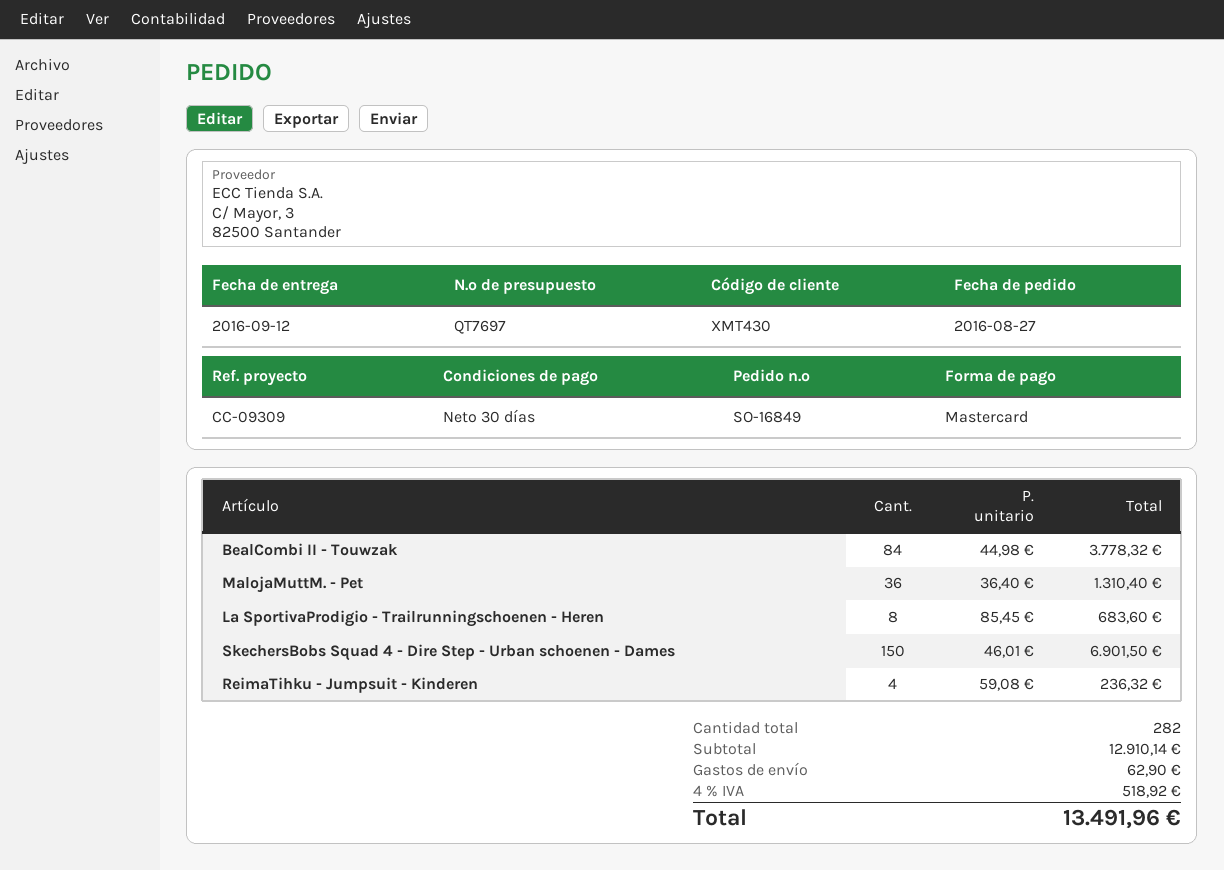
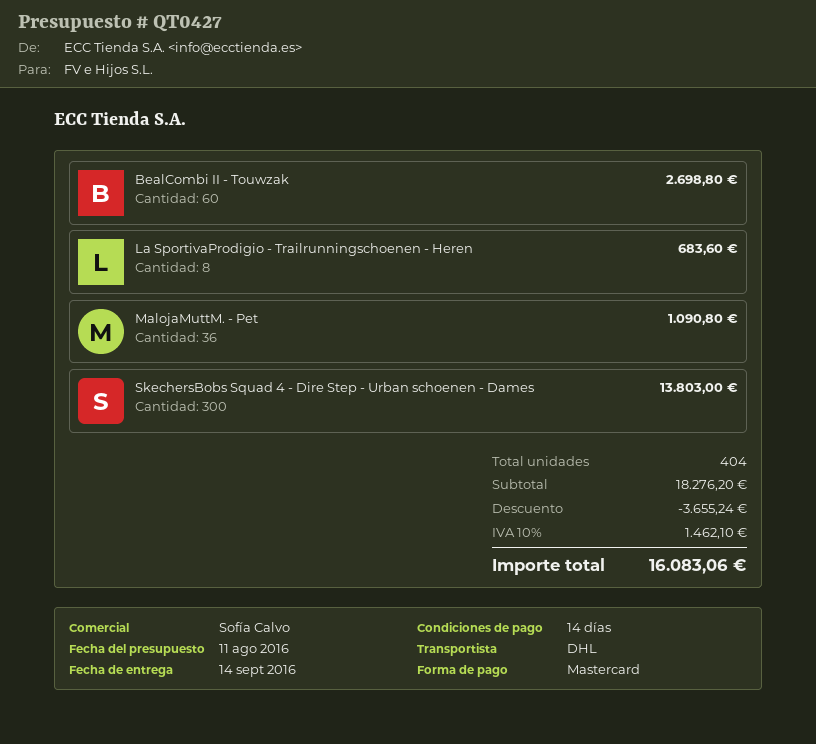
quote number: QT7697 -> QT0427
delivery date: 2016-09-12 -> 2016-09-14
payment terms: 30 days -> 14 days
BealCombi II - Touwzak: 84 for 3778.32 -> 60 for 2698.80
MalojaMuttM. - Pet: 36 for 1310.40 -> 36 for 1090.80
SkechersBobs Squad 4 - Dire Step - Urban schoenen - Dames: 150 for 6901.50 -> 300 for 13803.00
ReimaTihku - Jumpsuit - Kinderen: 4 for 236.32 -> none
total quantity: 282 -> 404
subtotal: 12910.14 -> 18276.20
discount: none -> 3655.24
shipping: 62.90 -> none
tax: 4% = 518.92 -> 10% = 1462.10
total: 13491.96 -> 16083.06

